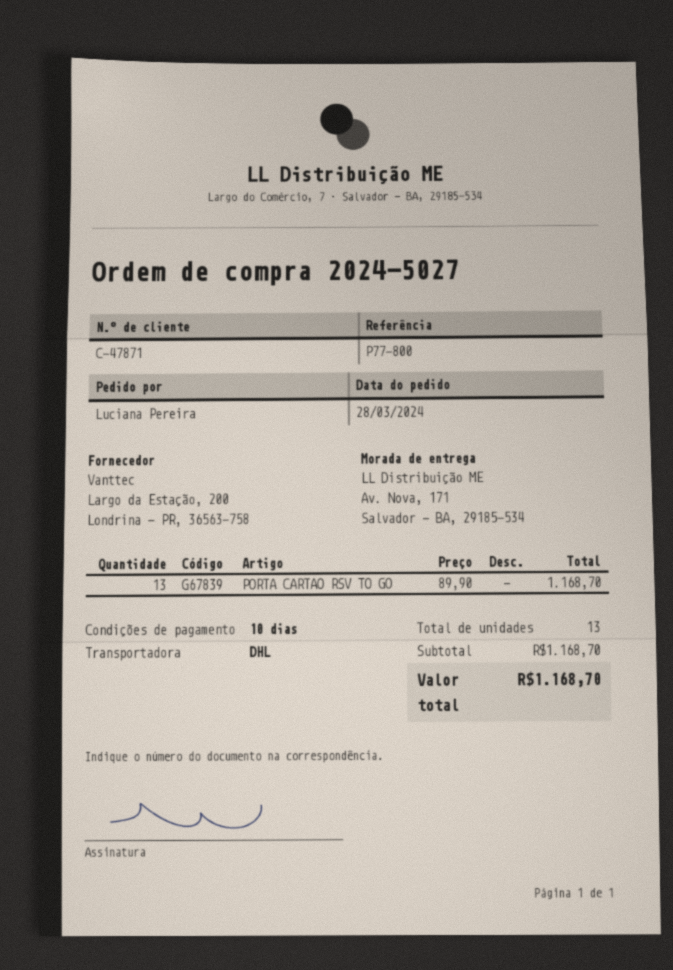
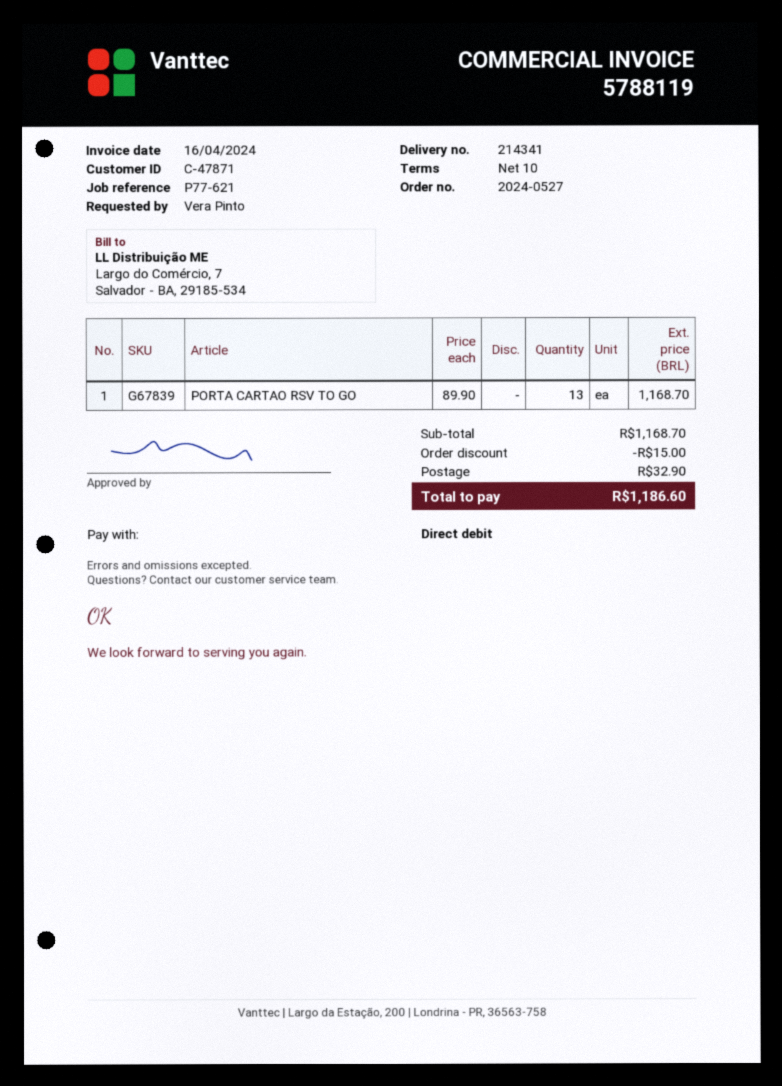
order number: 2024-5027 -> 2024-0527
reference: P77-800 -> P77-621
ordered by: Luciana Pereira -> Vera Pinto
discount: none -> 15.00
shipping: none -> 32.90
total: 1168.70 -> 1186.60

